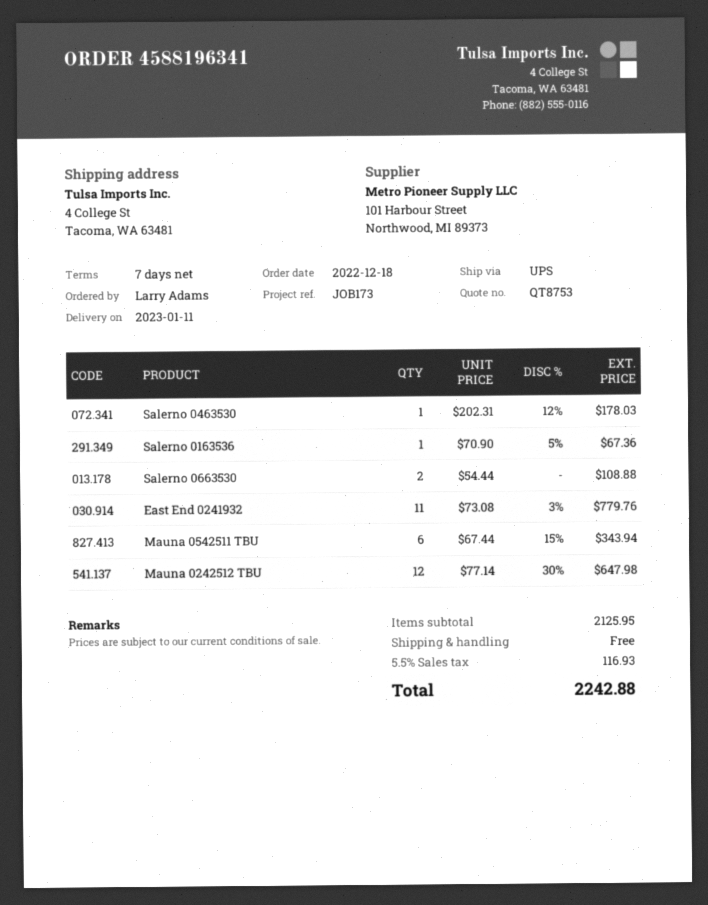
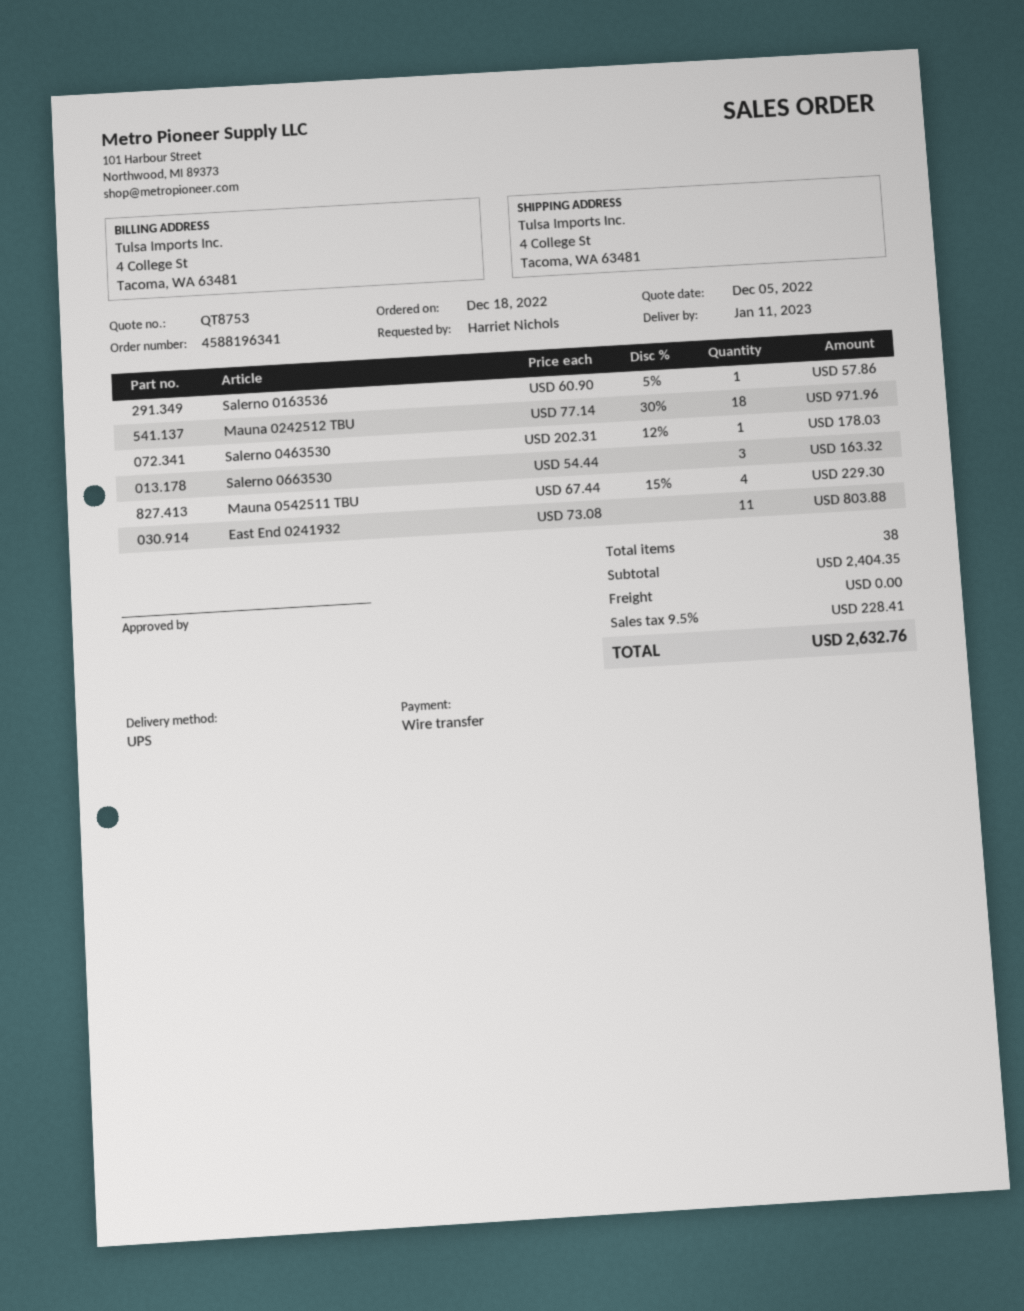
ordered by: Larry Adams -> Harriet Nichols
Salerno 0163536: 1 x 70.90 - 5% = 67.36 -> 1 x 60.90 - 5% = 57.86
Salerno 0663530: 2 x 54.44 = 108.88 -> 3 x 54.44 = 163.32
East End 0241932: 11 x 73.08 - 3% = 779.76 -> 11 x 73.08 = 803.88
Mauna 0542511 TBU: 6 x 67.44 - 15% = 343.94 -> 4 x 67.44 - 15% = 229.30
Mauna 0242512 TBU: 12 x 77.14 - 30% = 647.98 -> 18 x 77.14 - 30% = 971.96
subtotal: 2125.95 -> 2404.35
tax: 5.5% = 116.93 -> 9.5% = 228.41
total: 2242.88 -> 2632.76

